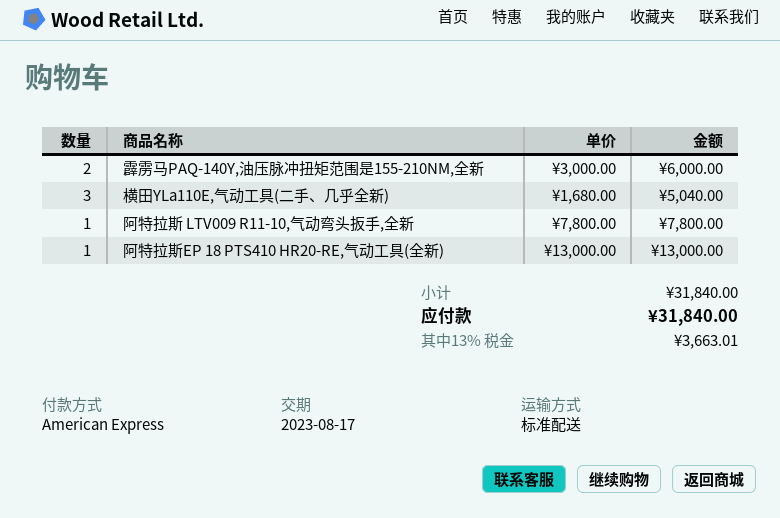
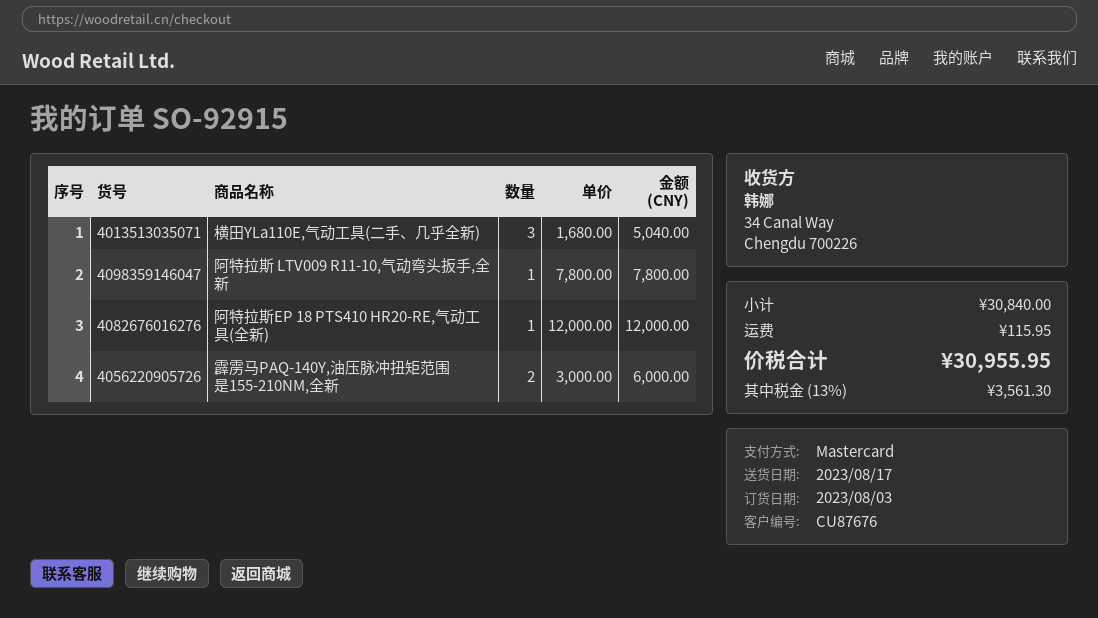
payment method: American Express -> Mastercard
阿特拉斯EP 18 PTS410 HR20-RE,气动工具(全新): 1 x 13000.00 = 13000.00 -> 1 x 12000.00 = 12000.00
subtotal: 31840.00 -> 30840.00
shipping: none -> 115.95
tax: 13% = 3663.01 -> 13% = 3561.30
total: 31840.00 -> 30955.95

